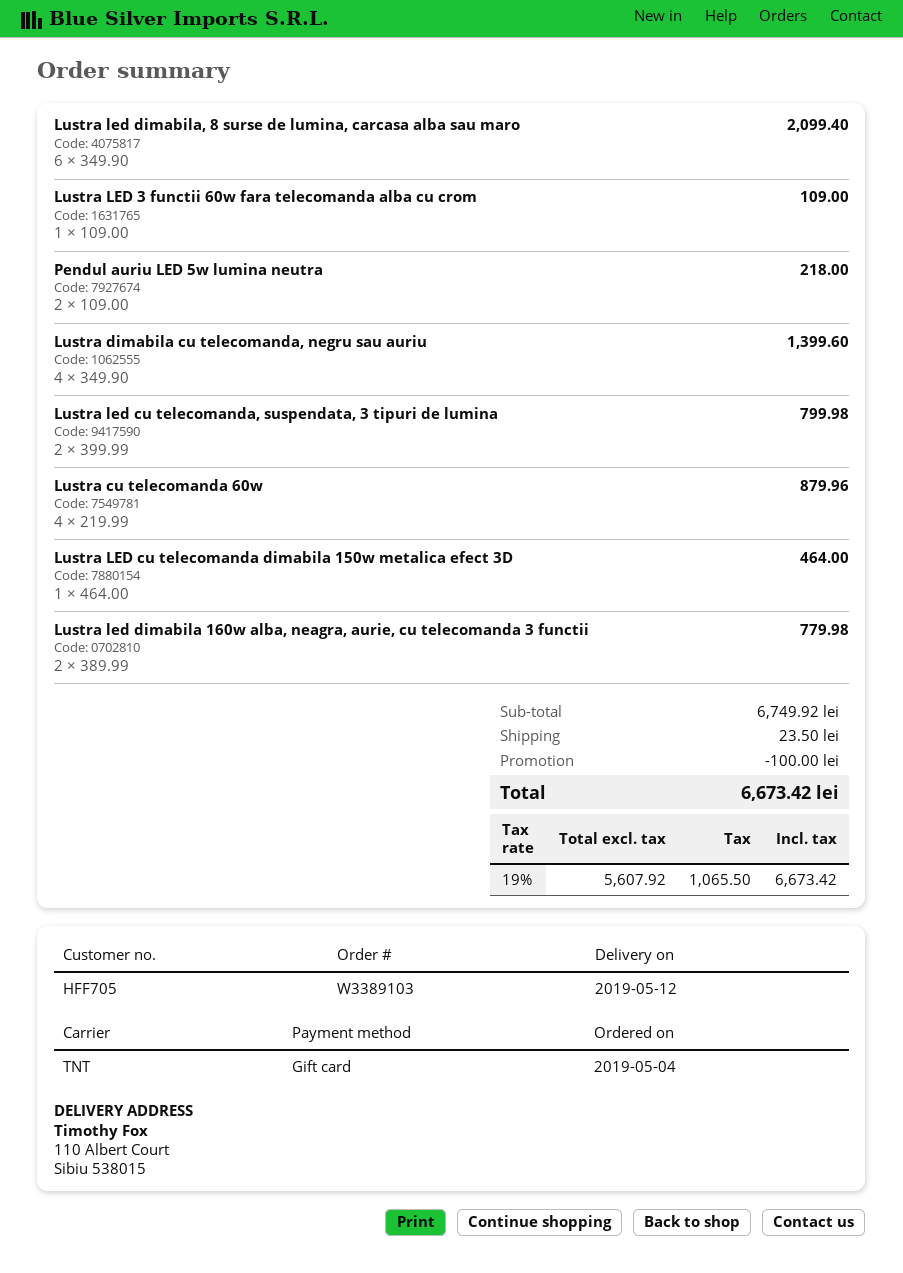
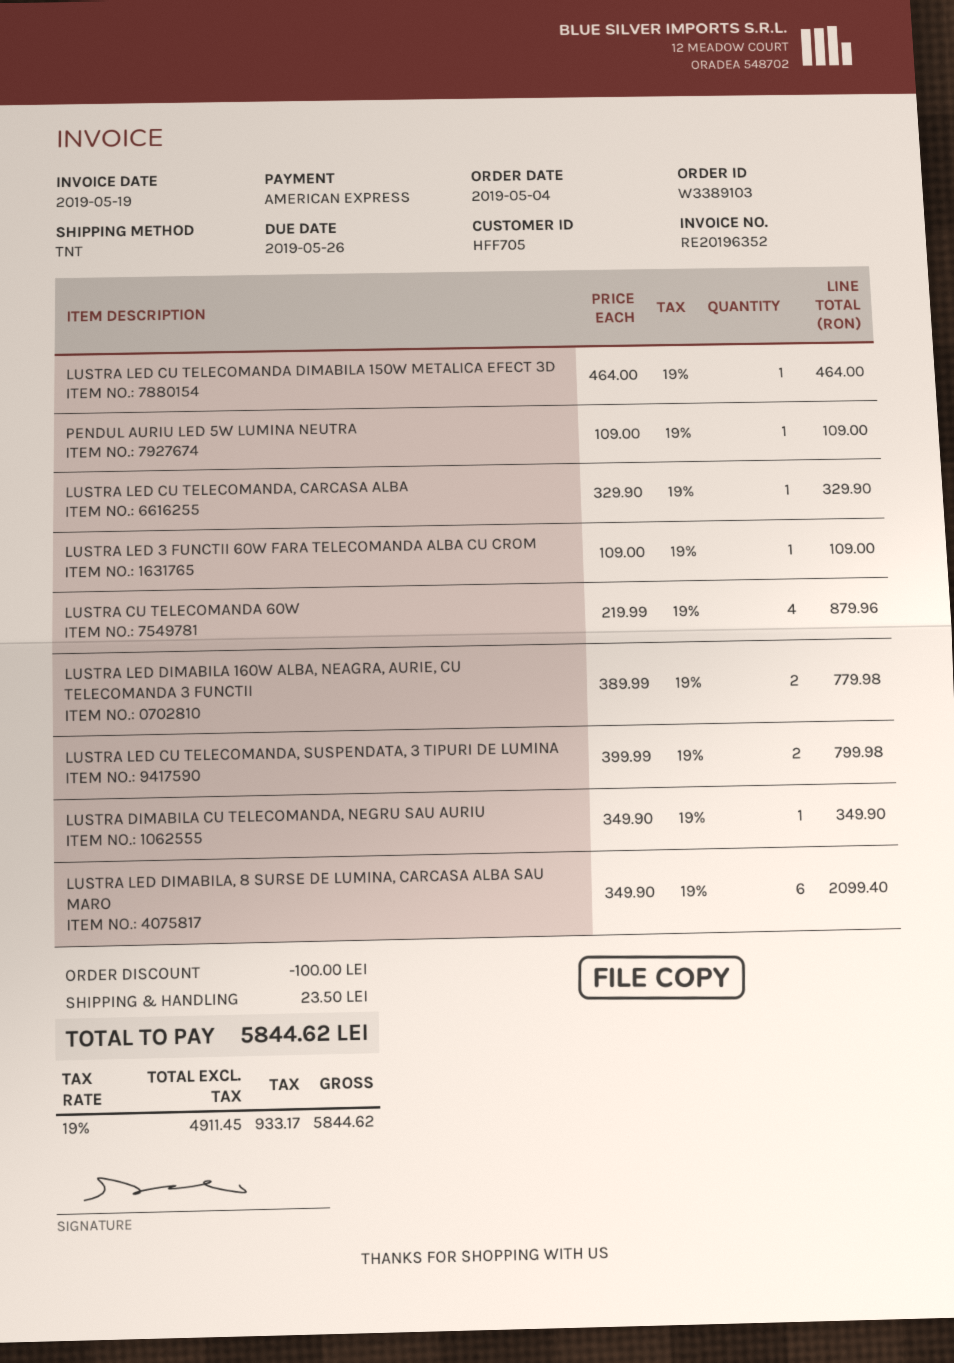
payment method: gift card -> American Express
Pendul auriu LED 5w lumina neutra: 2 x 109.00 = 218.00 -> 1 x 109.00 = 109.00
Lustra dimabila cu telecomanda, negru sau auriu: 4 x 349.90 = 1399.60 -> 1 x 349.90 = 349.90
LUSTRA LED CU TELECOMANDA, CARCASA ALBA: none -> 1 x 329.90 = 329.90
net: 5607.92 -> 4911.45
tax: 19% = 1065.50 -> 19% = 933.17
total: 6673.42 -> 5844.62

